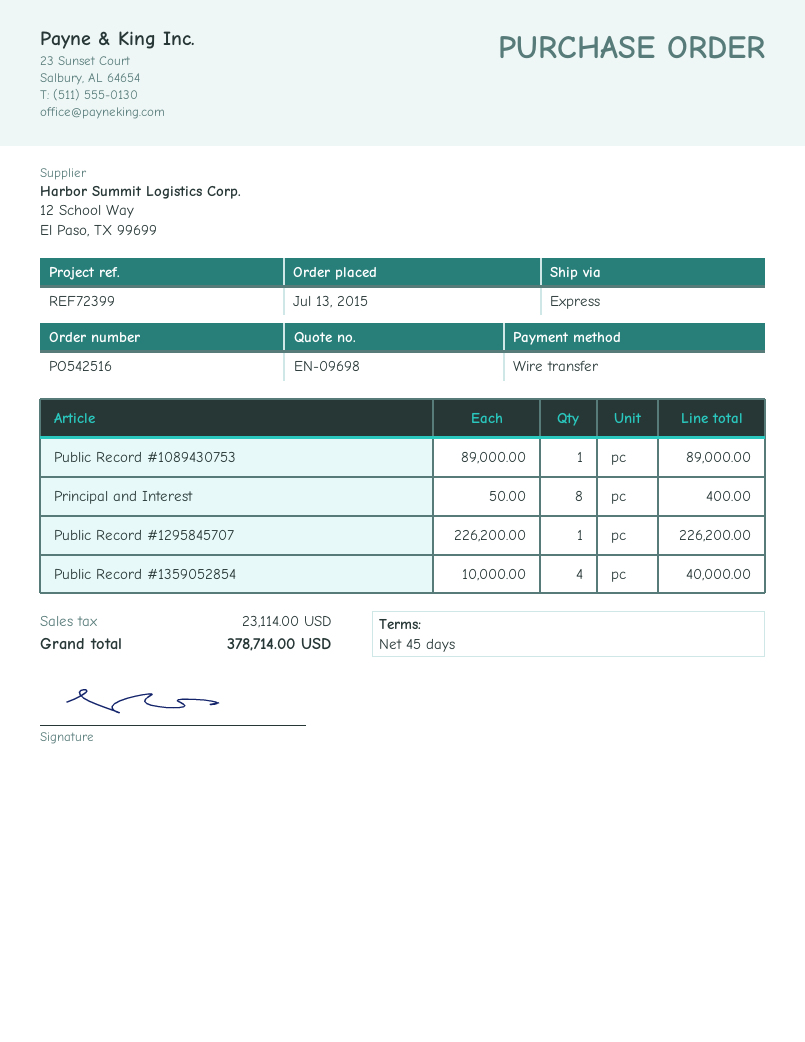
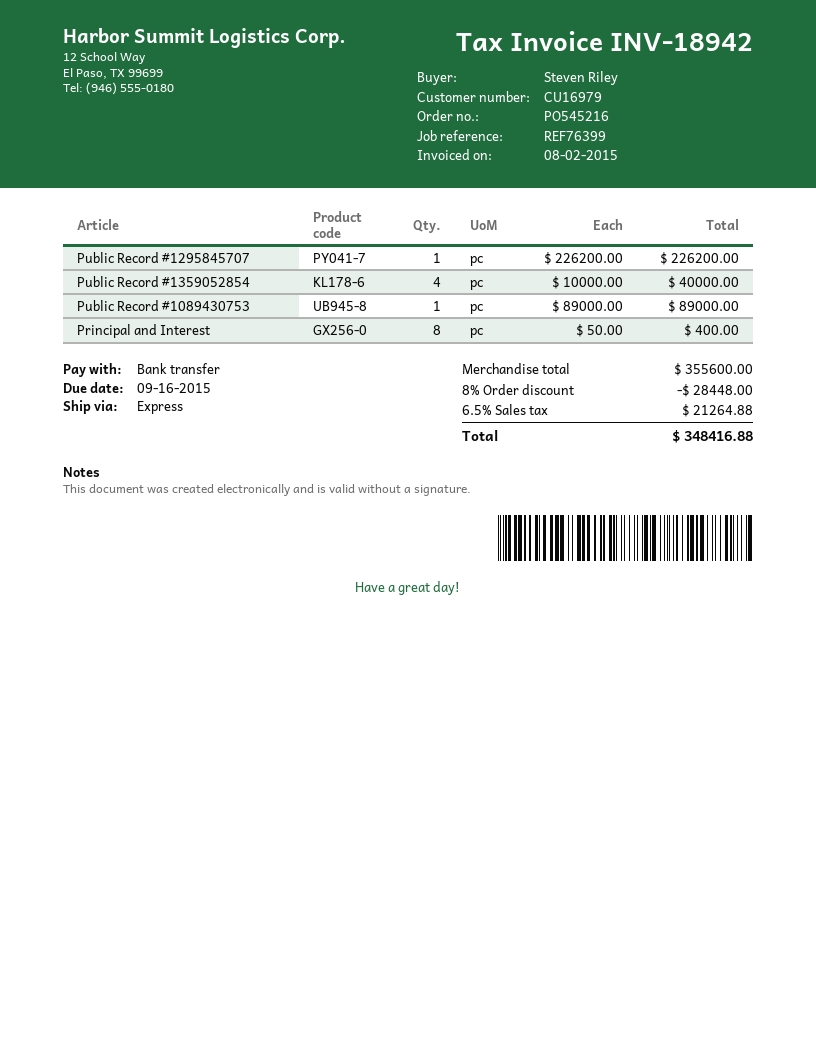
order number: PO542516 -> PO545216
reference: REF72399 -> REF76399
discount: none -> 8% = 28448.00
tax: 23114.00 -> 21264.88
total: 378714.00 -> 348416.88

